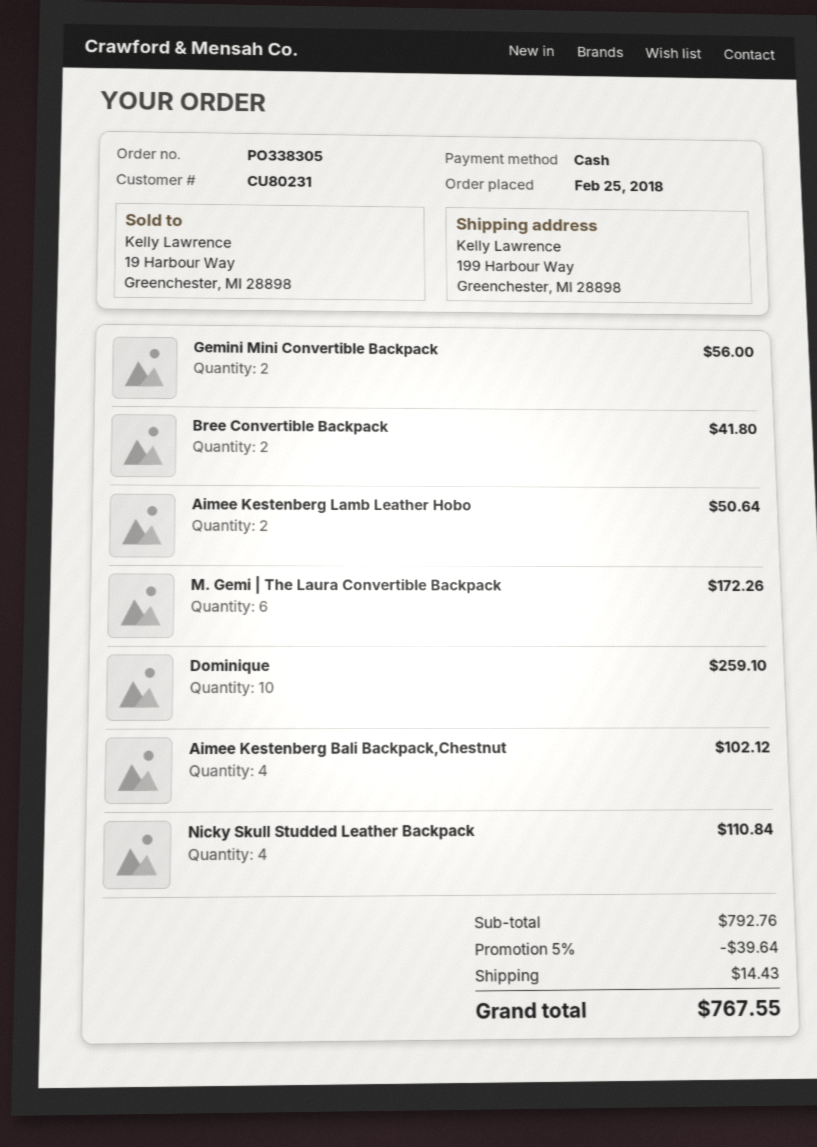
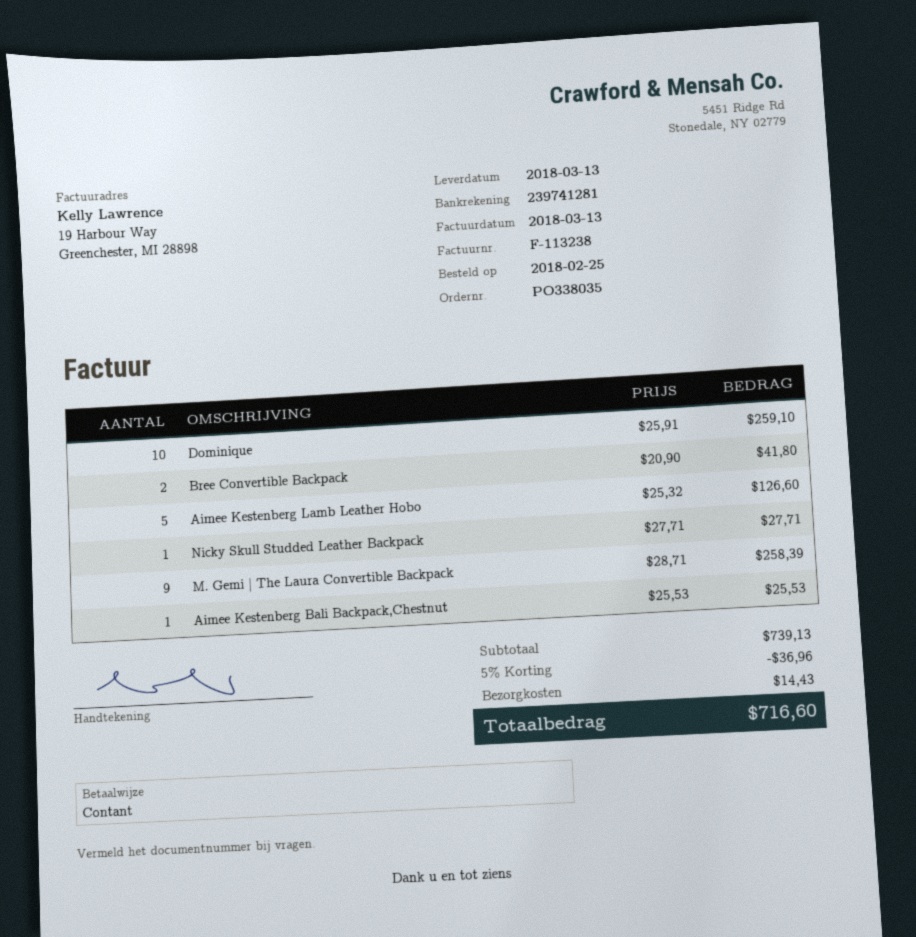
order number: PO338305 -> PO338035
Gemini Mini Convertible Backpack: 2 for 56.00 -> none
Aimee Kestenberg Lamb Leather Hobo: 2 for 50.64 -> 5 for 126.60
M. Gemi | The Laura Convertible Backpack: 6 for 172.26 -> 9 for 258.39
Aimee Kestenberg Bali Backpack,Chestnut: 4 for 102.12 -> 1 for 25.53
Nicky Skull Studded Leather Backpack: 4 for 110.84 -> 1 for 27.71
subtotal: 792.76 -> 739.13
discount: 5% = 39.64 -> 5% = 36.96
total: 767.55 -> 716.60

